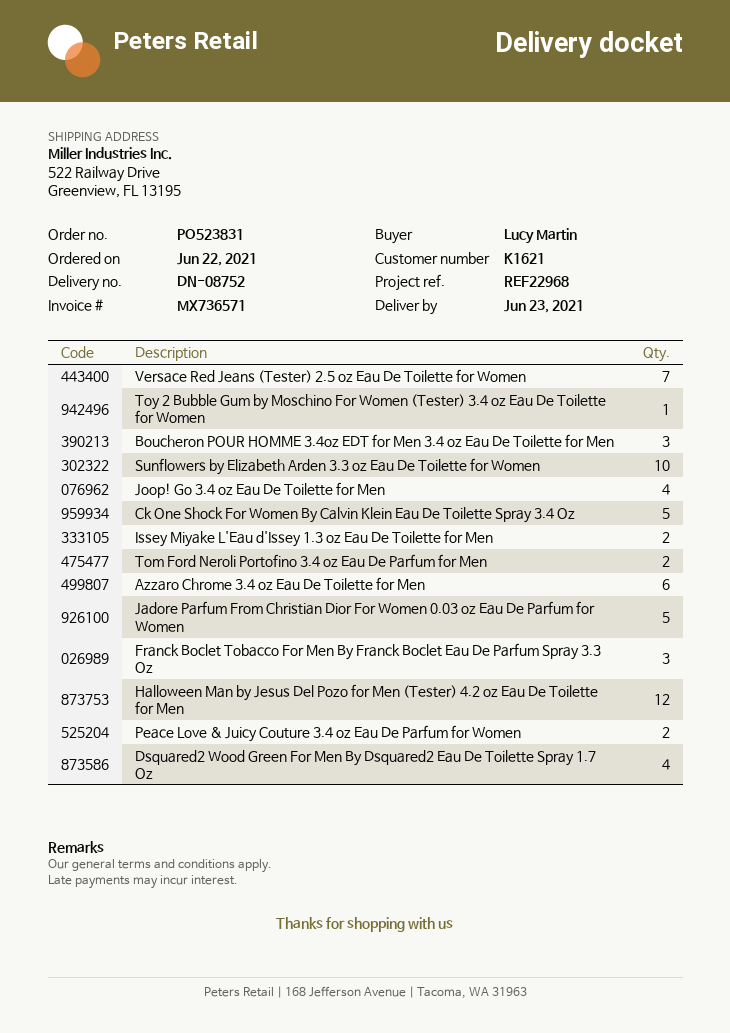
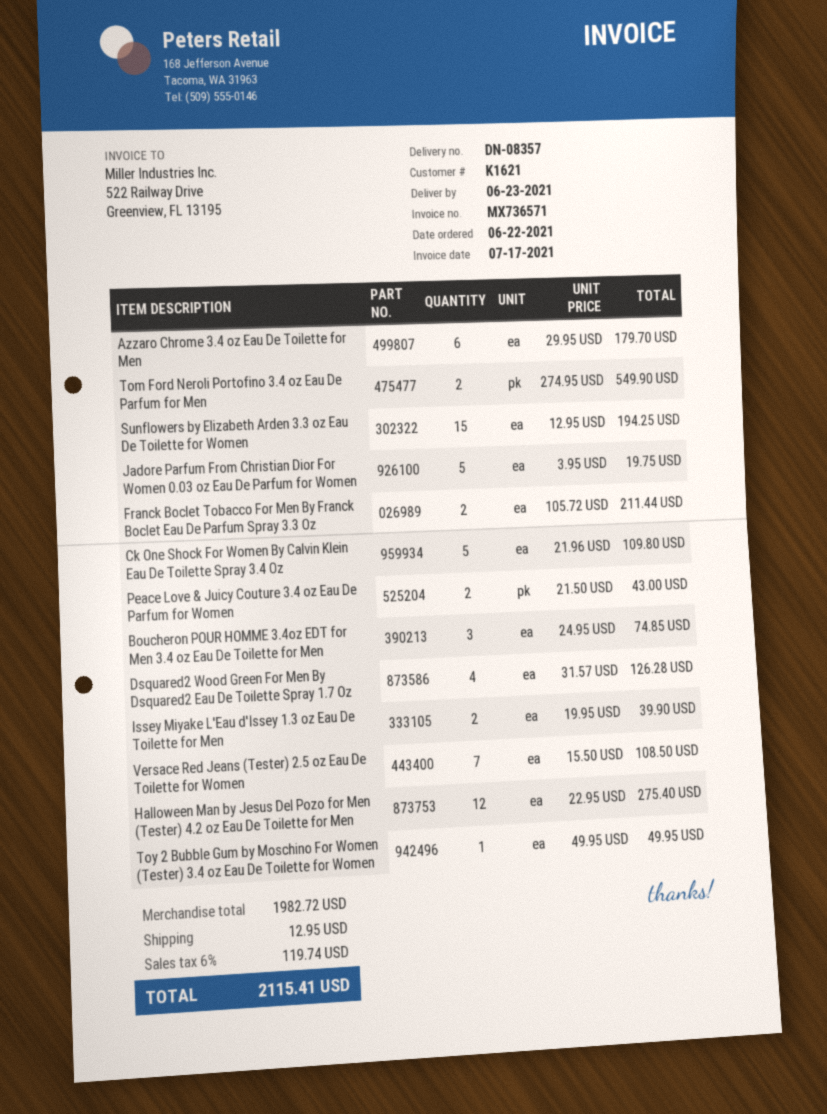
delivery note number: DN-08752 -> DN-08357
Sunflowers by Elizabeth Arden 3.3 oz Eau De Toilette for Women: 10 -> 15
Joop! Go 3.4 oz Eau De Toilette for Men: 4 -> none
Franck Boclet Tobacco For Men By Franck Boclet Eau De Parfum Spray 3.3 Oz: 3 -> 2

